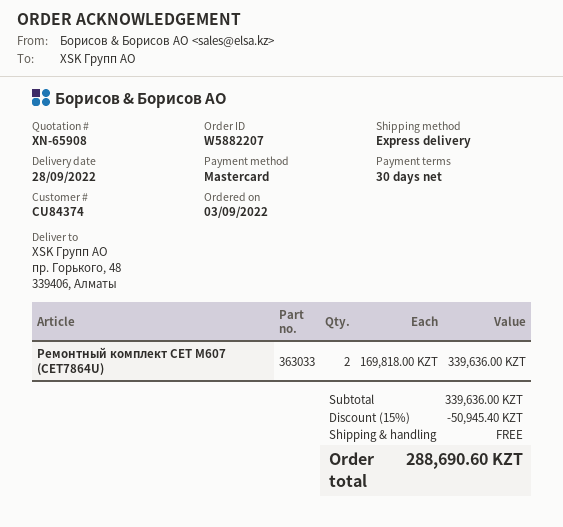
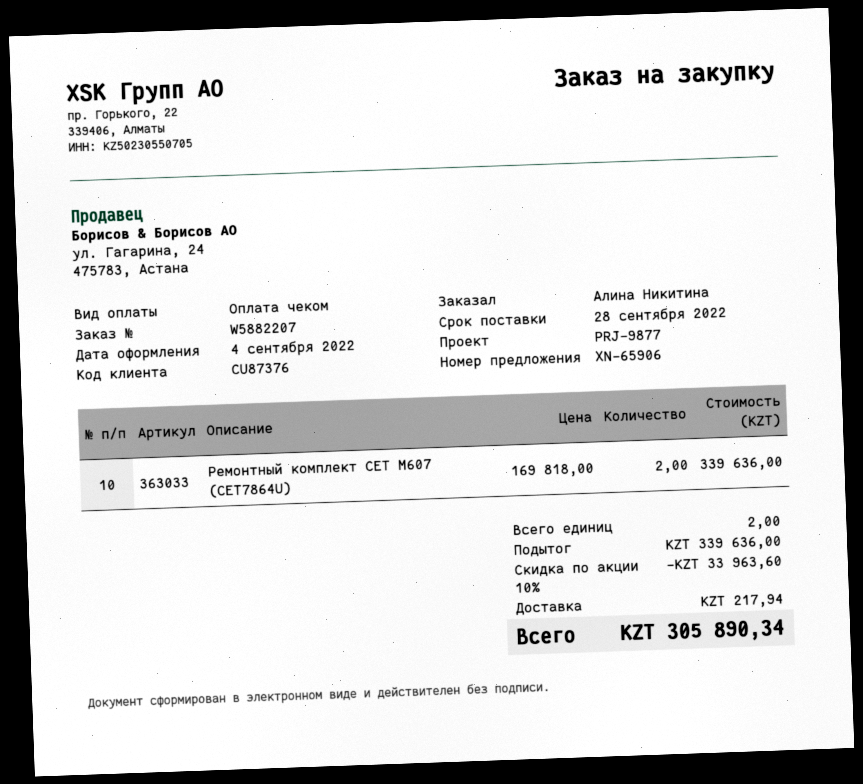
quote number: XN-65908 -> XN-65906
order date: 2022-09-03 -> 2022-09-04
customer number: CU84374 -> CU87376
payment method: Mastercard -> cheque
discount: 15% = 50945.40 -> 10% = 33963.60
shipping: 0.00 -> 217.94
total: 288690.60 -> 305890.34

